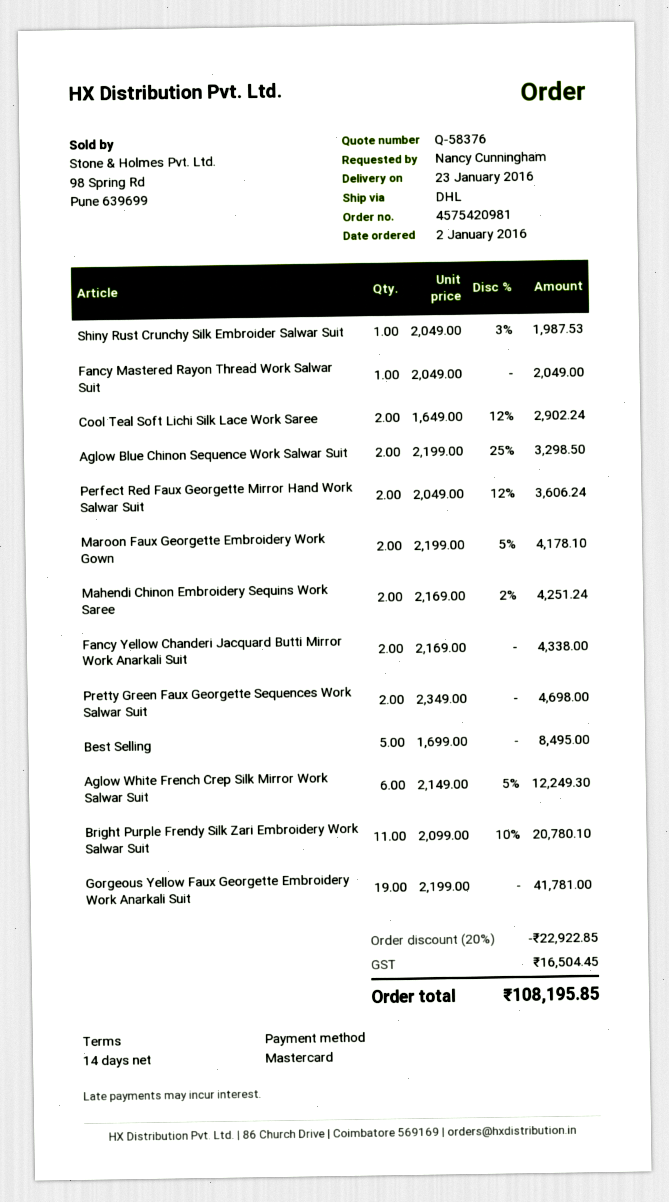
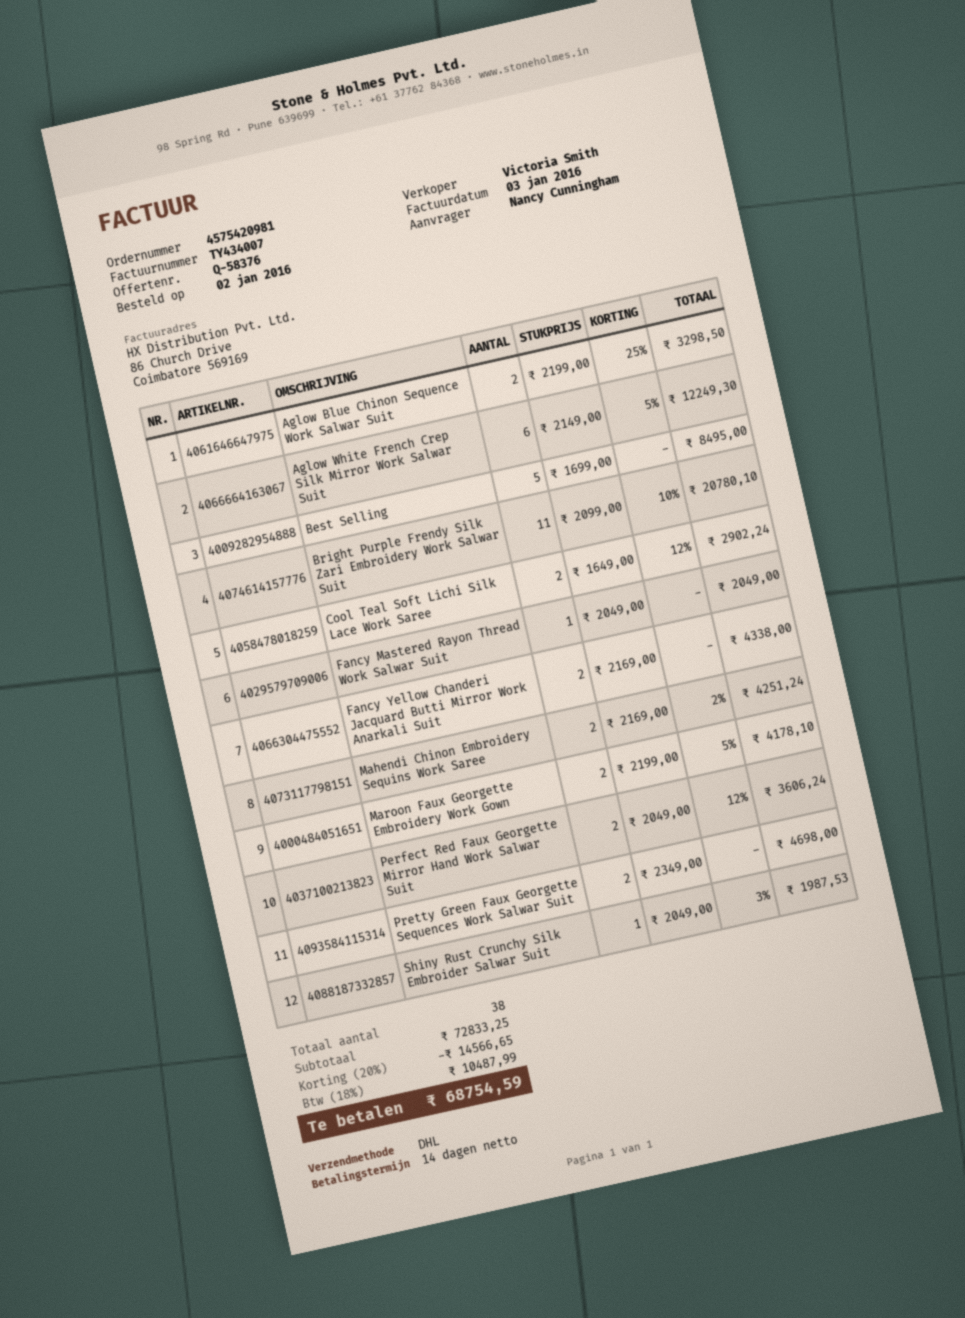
Gorgeous Yellow Faux Georgette Embroidery Work Anarkali Suit: 19 x 2199.00 = 41781.00 -> none
discount: 20% = 22922.85 -> 20% = 14566.65
tax: 16504.45 -> 10487.99
total: 108195.85 -> 68754.59

